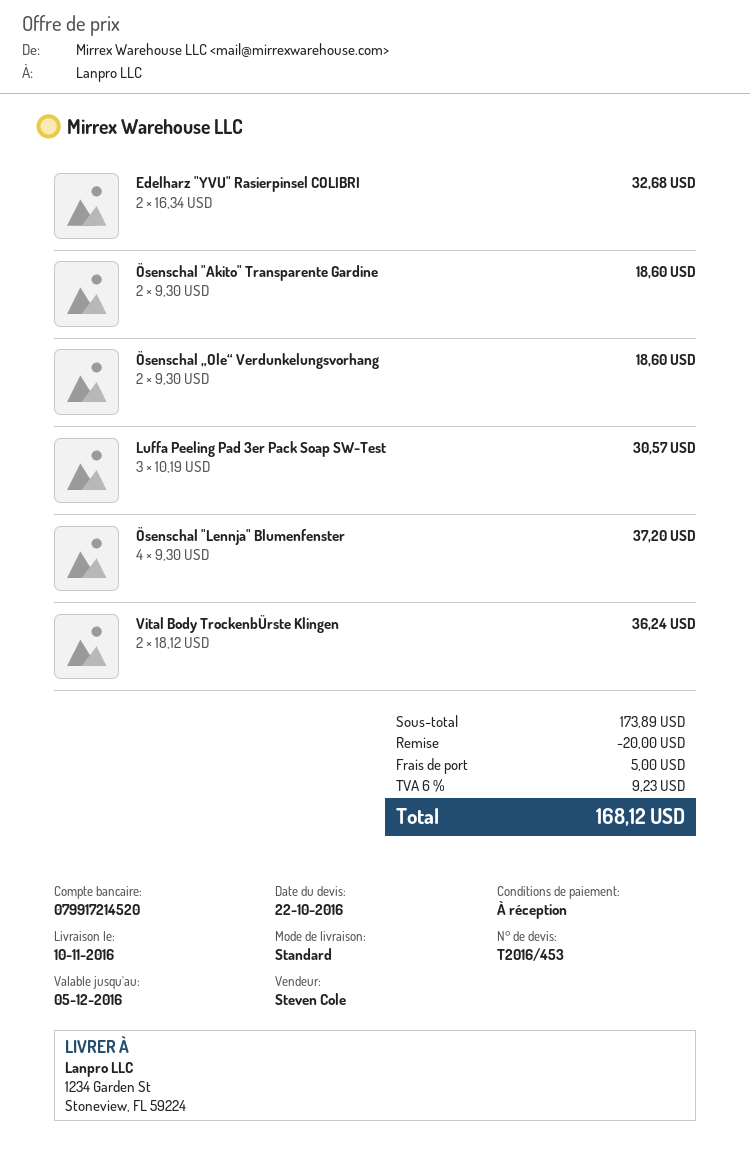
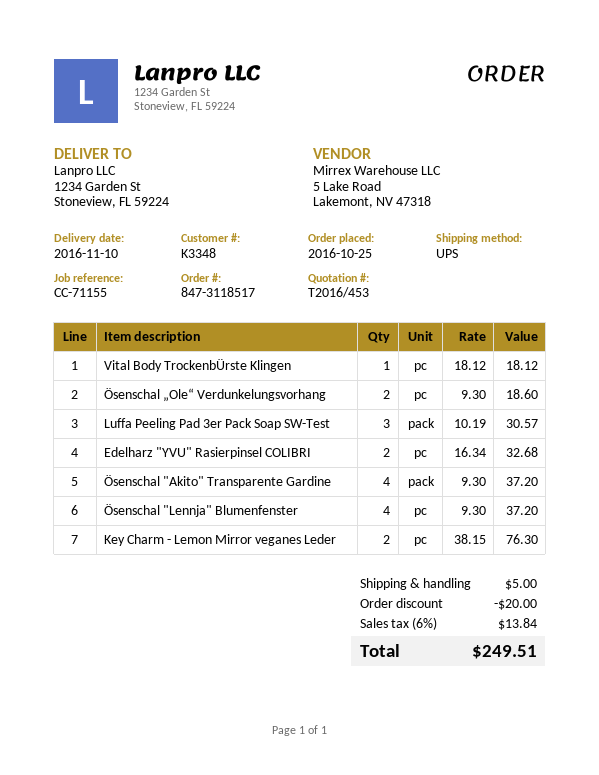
shipping method: standard -> UPS
Ösenschal "Akito" Transparente Gardine: 2 x 9.30 = 18.60 -> 4 x 9.30 = 37.20
Vital Body TrockenbÜrste Klingen: 2 x 18.12 = 36.24 -> 1 x 18.12 = 18.12
Key Charm - Lemon Mirror veganes Leder: none -> 2 x 38.15 = 76.30
tax: 6% = 9.23 -> 6% = 13.84
total: 168.12 -> 249.51

